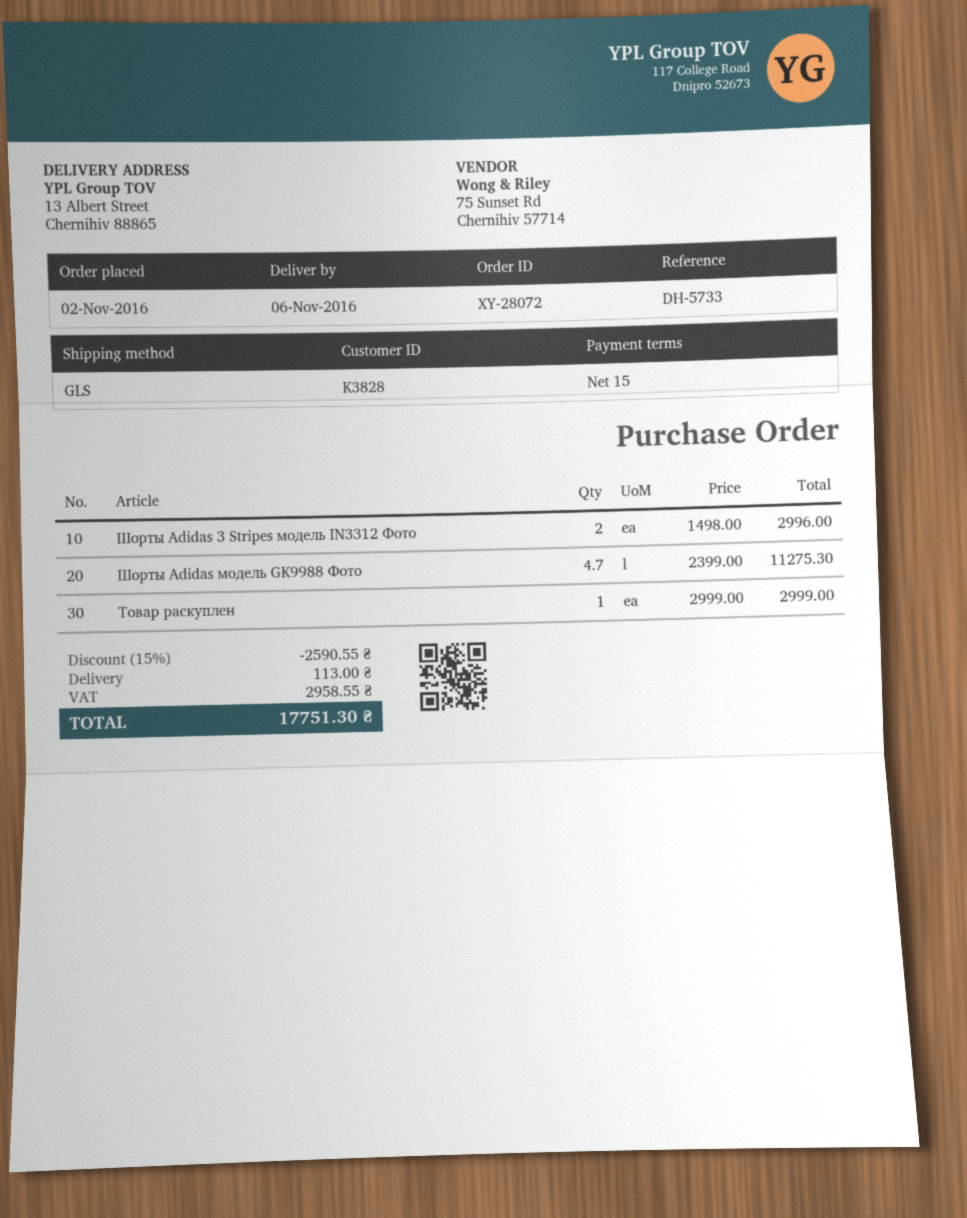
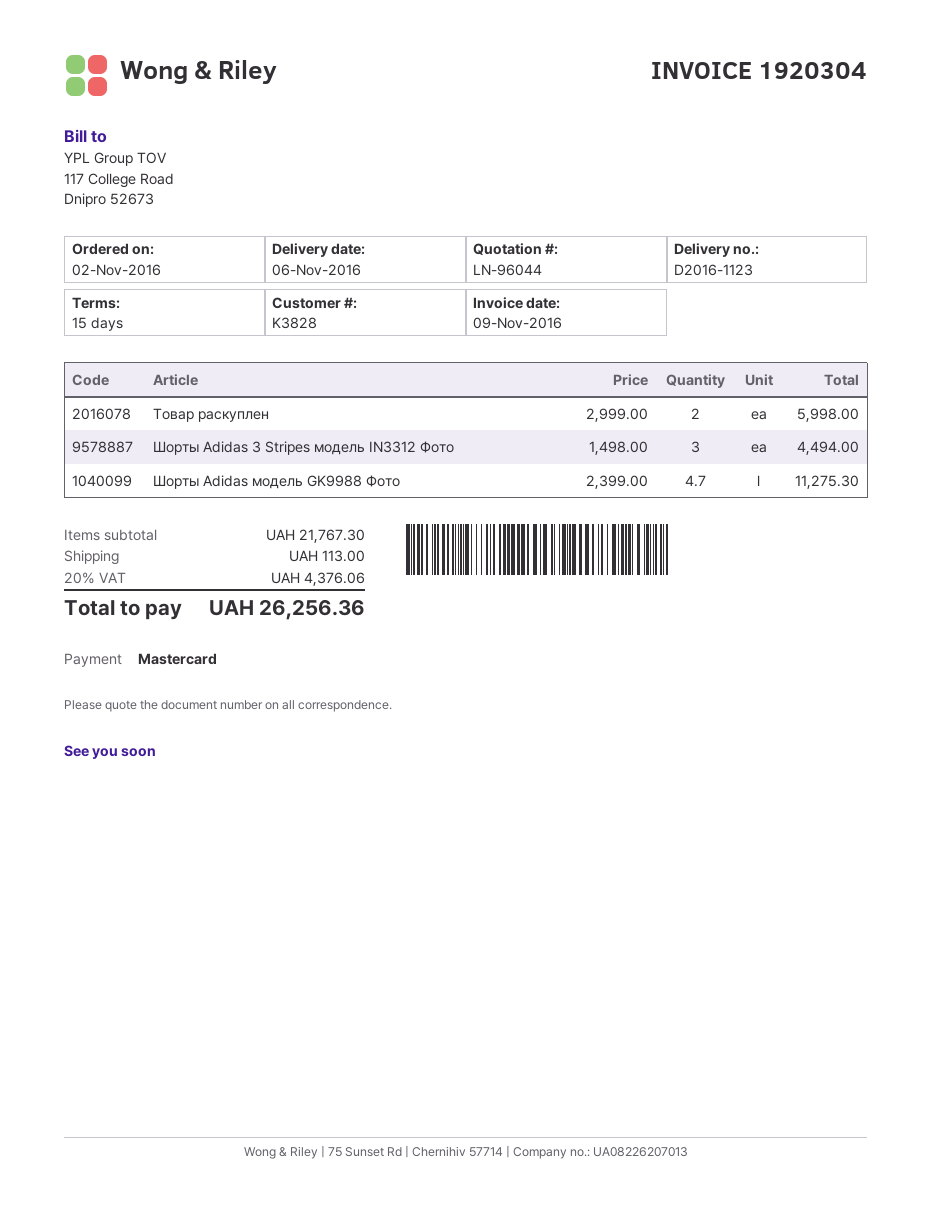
Шорты Adidas 3 Stripes модель IN3312 Фото: 2 x 1498.00 = 2996.00 -> 3 x 1498.00 = 4494.00
Товар раскуплен: 1 x 2999.00 = 2999.00 -> 2 x 2999.00 = 5998.00
discount: 15% = 2590.55 -> none
tax: 2958.55 -> 4376.06
total: 17751.30 -> 26256.36

